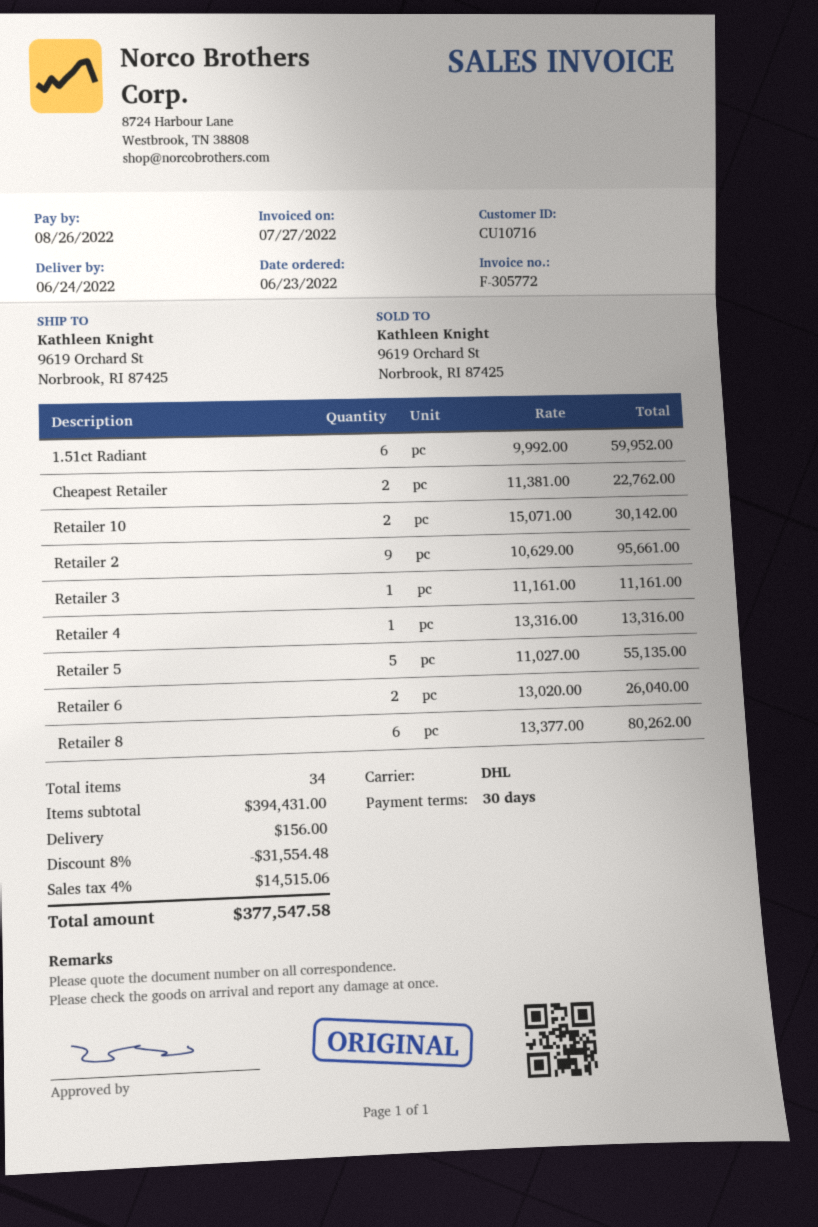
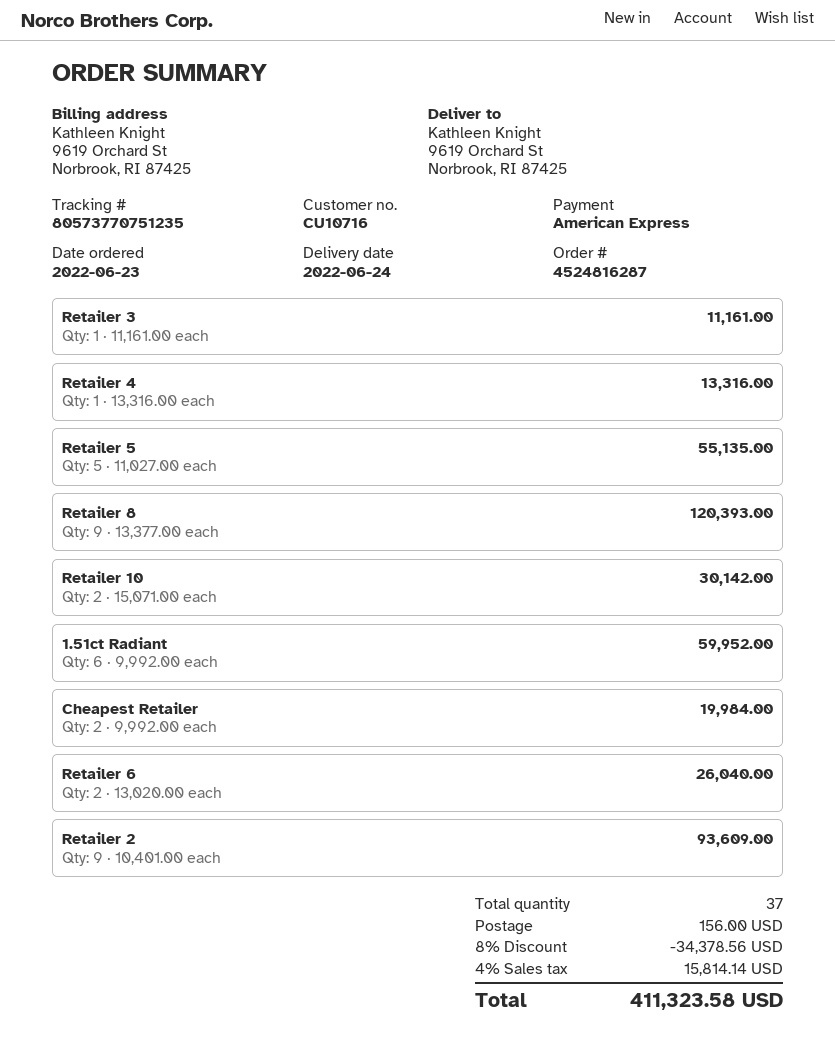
Cheapest Retailer: 2 x 11381.00 = 22762.00 -> 2 x 9992.00 = 19984.00
Retailer 2: 9 x 10629.00 = 95661.00 -> 9 x 10401.00 = 93609.00
Retailer 8: 6 x 13377.00 = 80262.00 -> 9 x 13377.00 = 120393.00
total quantity: 34 -> 37
discount: 8% = 31554.48 -> 8% = 34378.56
tax: 4% = 14515.06 -> 4% = 15814.14
total: 377547.58 -> 411323.58

